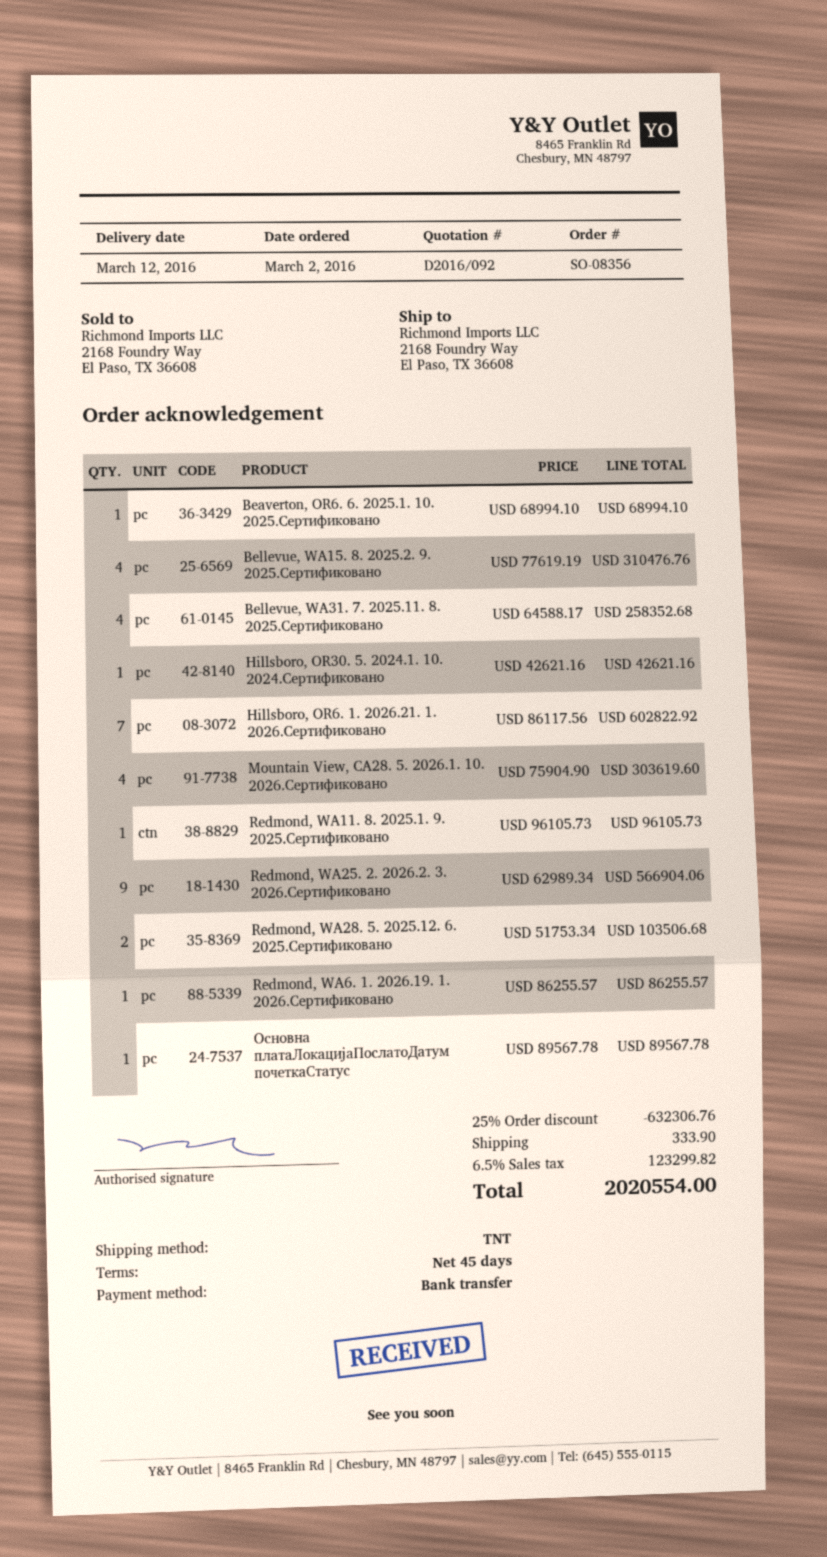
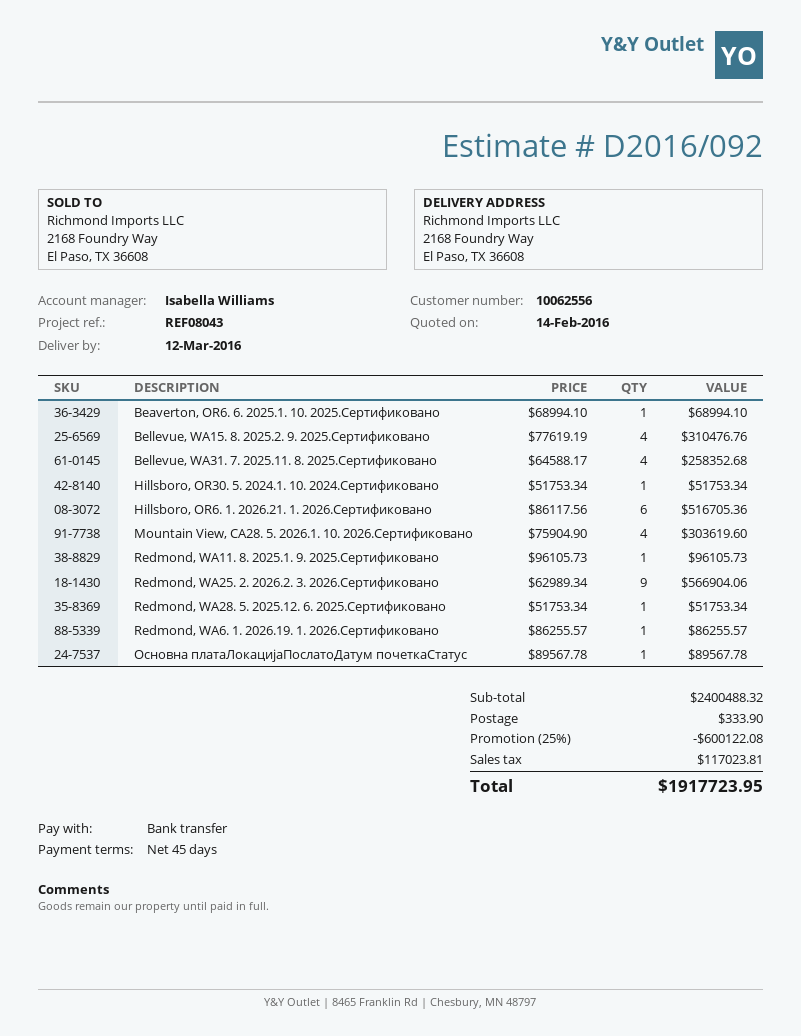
Hillsboro, OR30. 5. 2024.1. 10. 2024.Сертификовано: 1 x 42621.16 = 42621.16 -> 1 x 51753.34 = 51753.34
Hillsboro, OR6. 1. 2026.21. 1. 2026.Сертификовано: 7 x 86117.56 = 602822.92 -> 6 x 86117.56 = 516705.36
Redmond, WA28. 5. 2025.12. 6. 2025.Сертификовано: 2 x 51753.34 = 103506.68 -> 1 x 51753.34 = 51753.34
discount: 25% = 632306.76 -> 25% = 600122.08
tax: 123299.82 -> 117023.81
total: 2020554.00 -> 1917723.95

